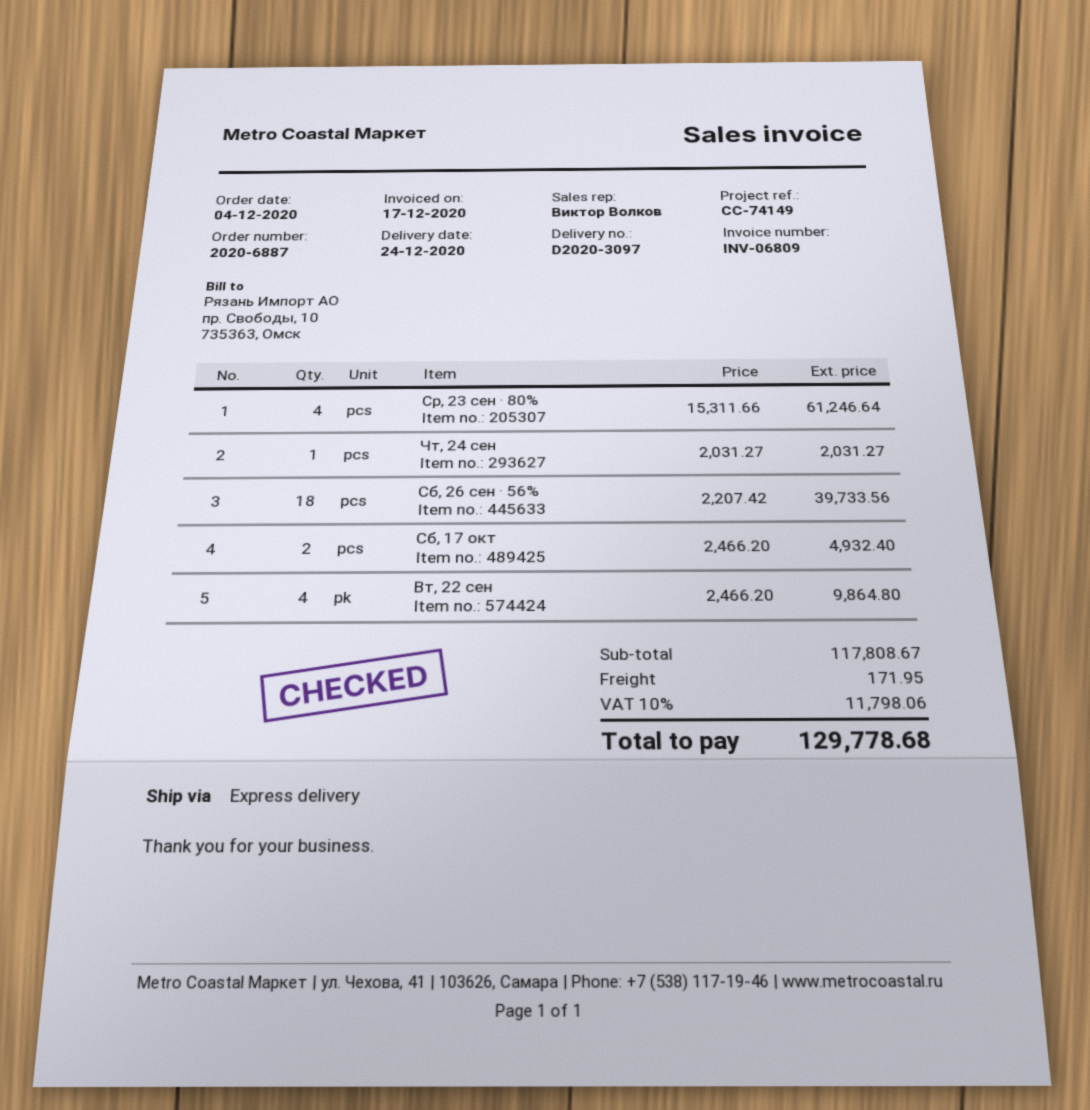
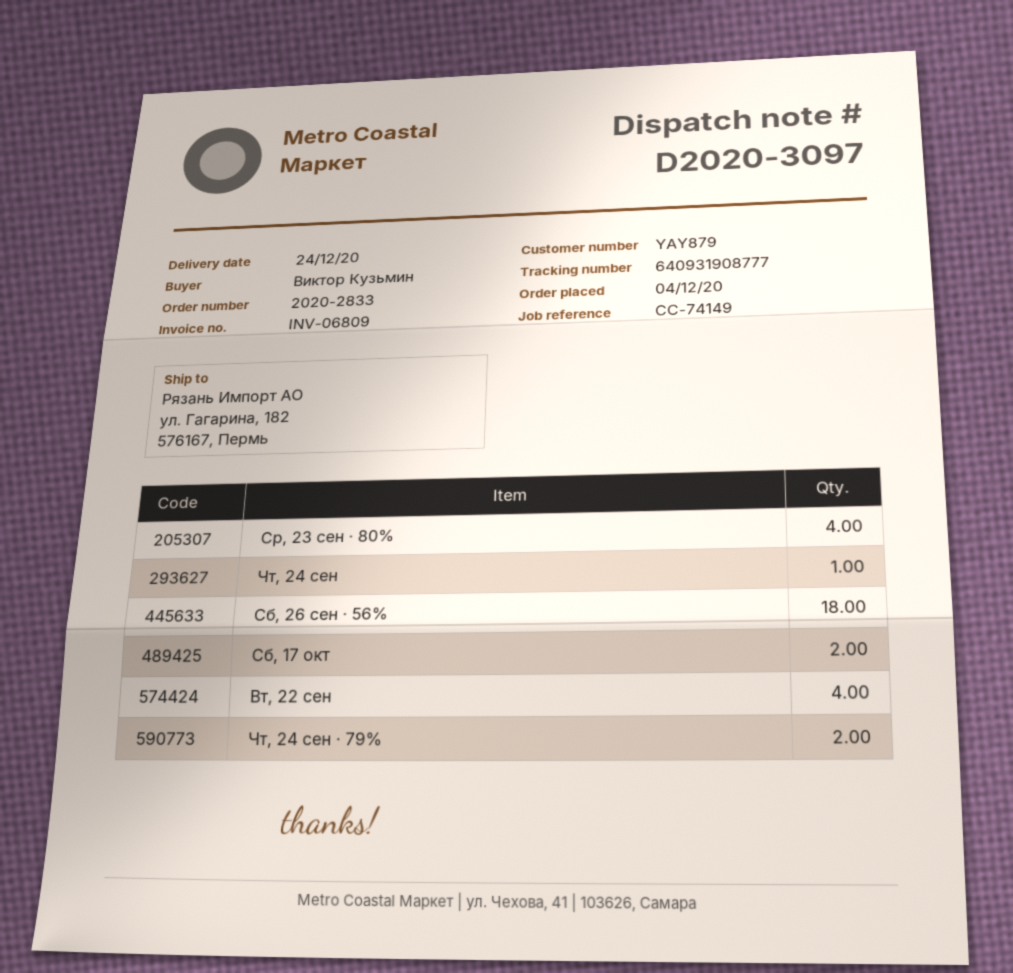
order number: 2020-6887 -> 2020-2833
Чт, 24 сен · 79%: none -> 2

